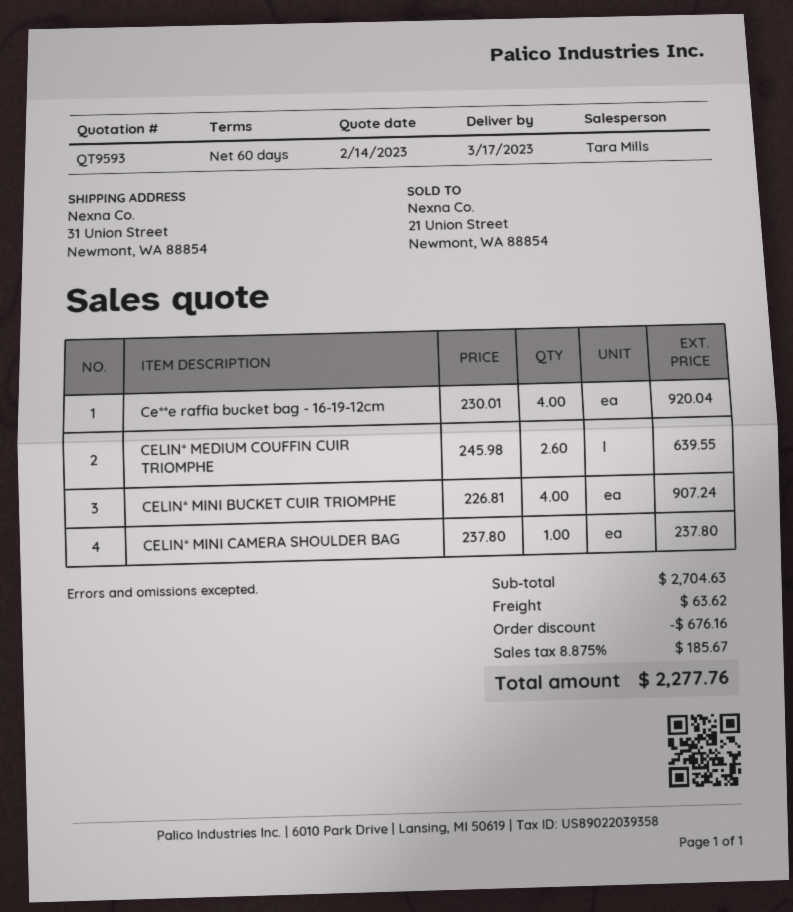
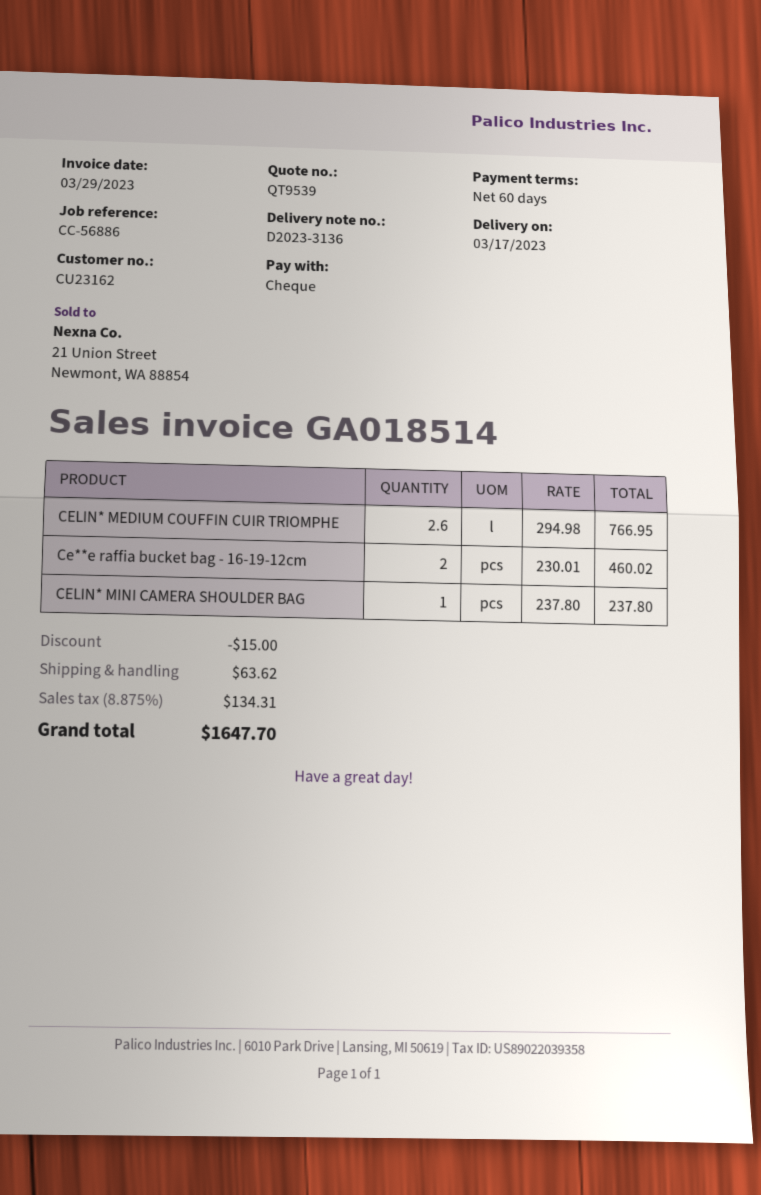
quote number: QT9593 -> QT9539
Ce**e raffia bucket bag - 16-19-12cm: 4 x 230.01 = 920.04 -> 2 x 230.01 = 460.02
CELIN* MEDIUM COUFFIN CUIR TRIOMPHE: 2.6 x 245.98 = 639.55 -> 2.6 x 294.98 = 766.95
CELIN* MINI BUCKET CUIR TRIOMPHE: 4 x 226.81 = 907.24 -> none
discount: 676.16 -> 15.00
tax: 8.875% = 185.67 -> 8.875% = 134.31
total: 2277.76 -> 1647.70

